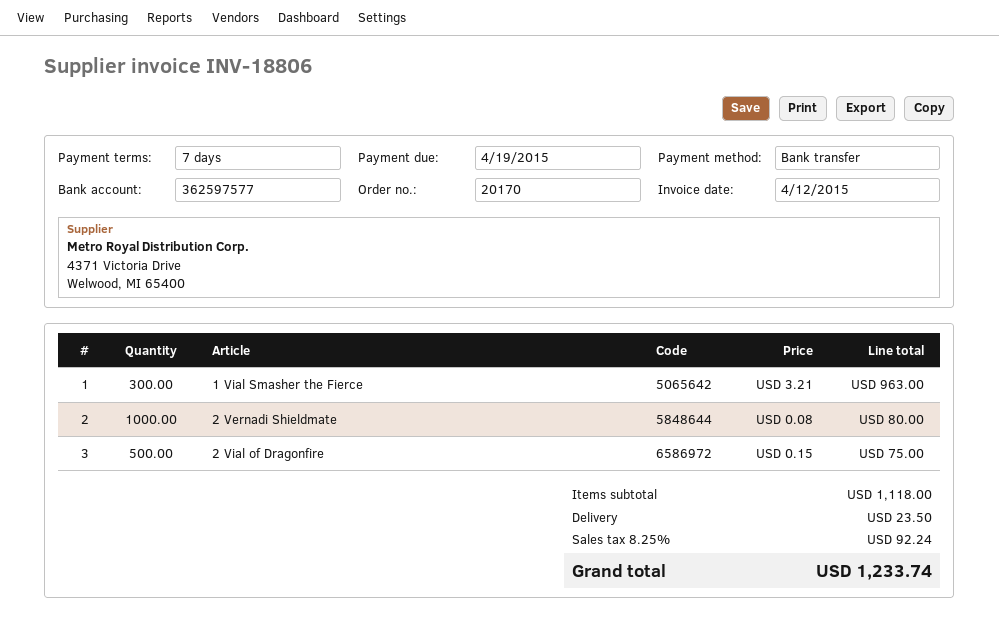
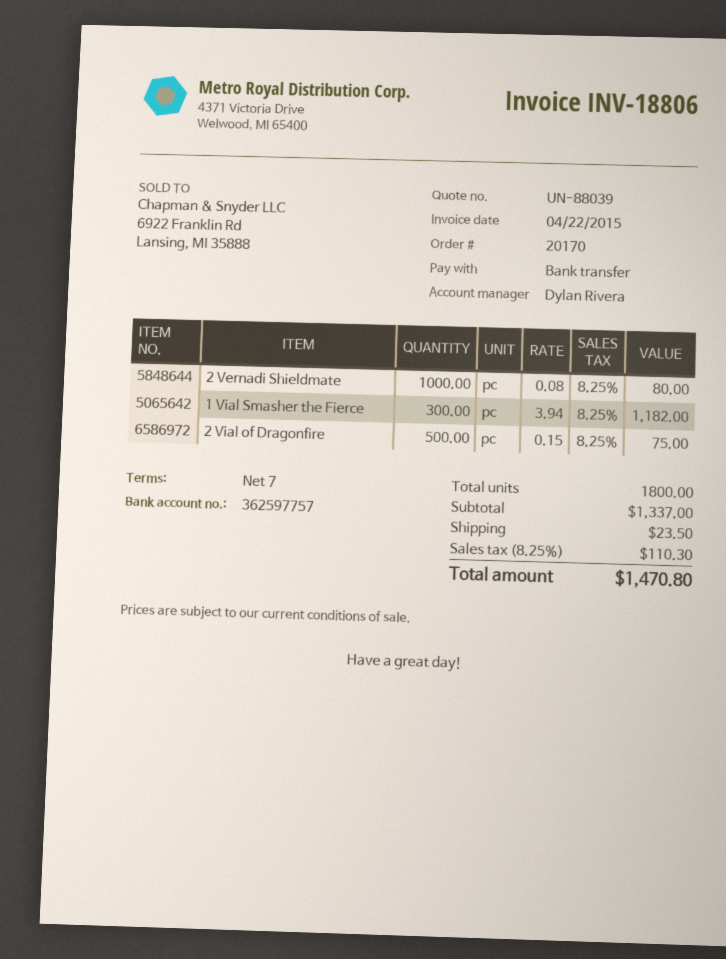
invoice date: 2015-04-12 -> 2015-04-22
bank account: 362597577 -> 362597757
1 Vial Smasher the Fierce: 300 x 3.21 = 963.00 -> 300 x 3.94 = 1182.00
subtotal: 1118.00 -> 1337.00
tax: 8.25% = 92.24 -> 8.25% = 110.30
total: 1233.74 -> 1470.80

